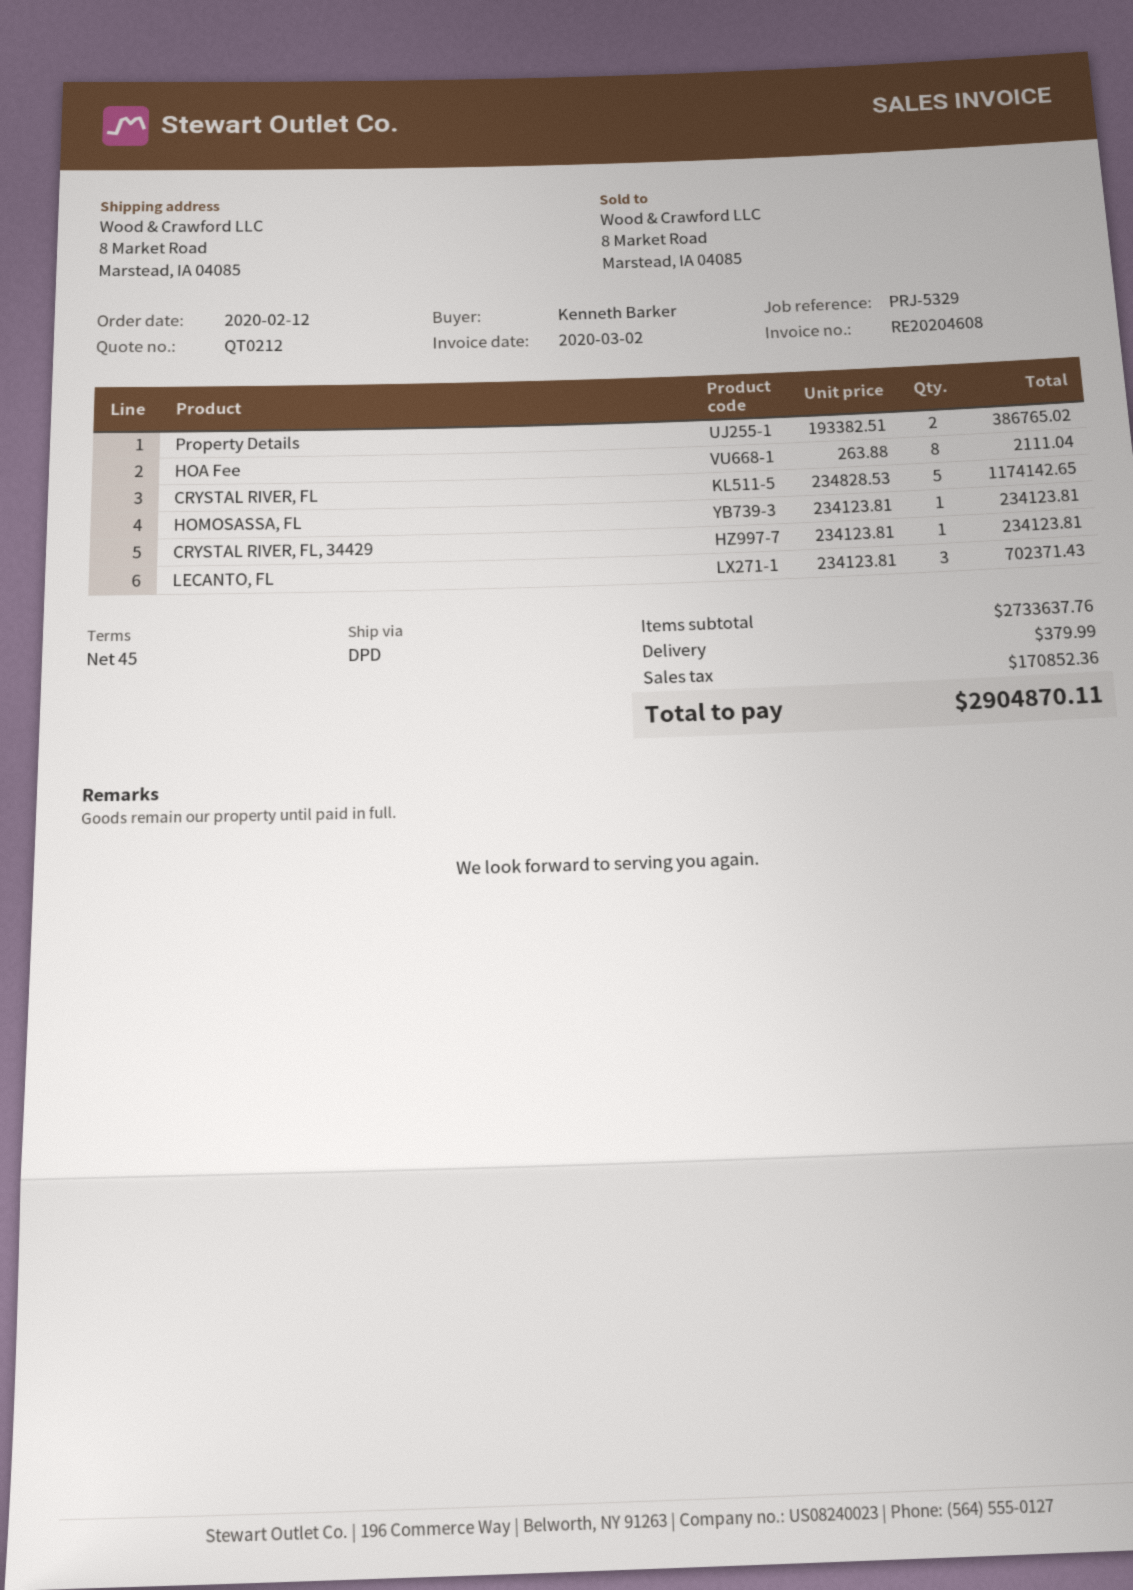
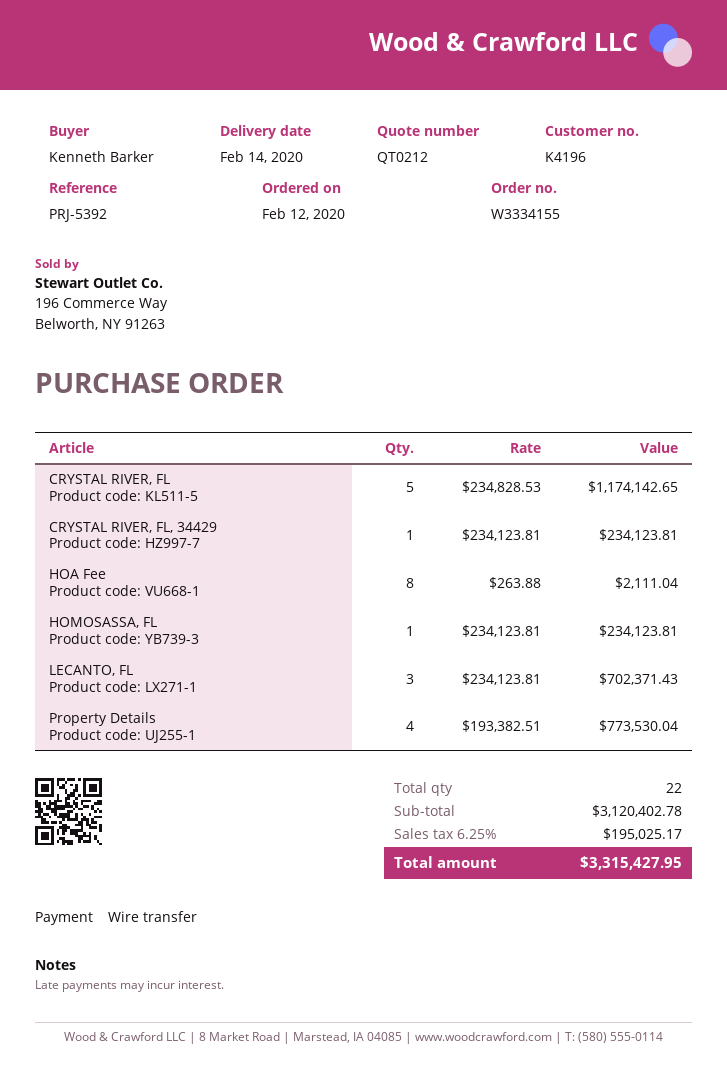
reference: PRJ-5329 -> PRJ-5392
Property Details: 2 x 193382.51 = 386765.02 -> 4 x 193382.51 = 773530.04
subtotal: 2733637.76 -> 3120402.78
shipping: 379.99 -> none
tax: 170852.36 -> 195025.17
total: 2904870.11 -> 3315427.95

